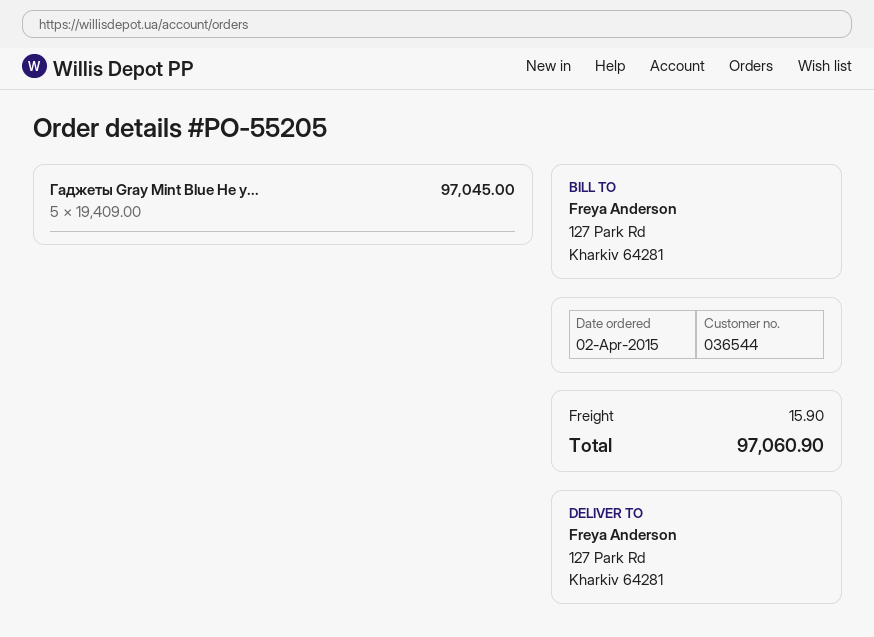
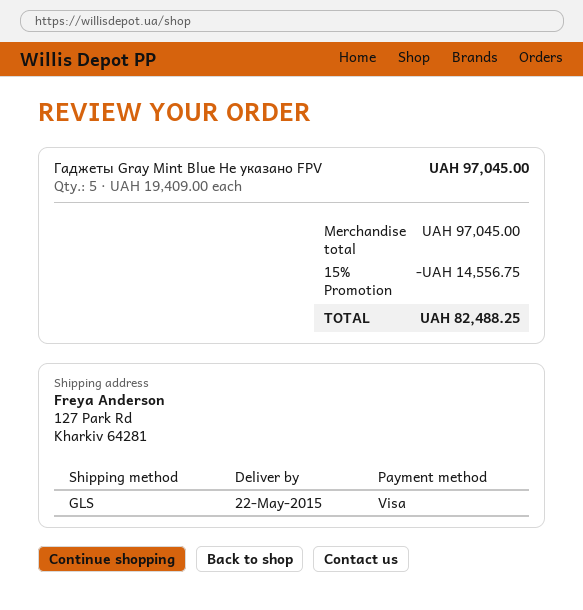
discount: none -> 15% = 14556.75
shipping: 15.90 -> none
total: 97060.90 -> 82488.25

